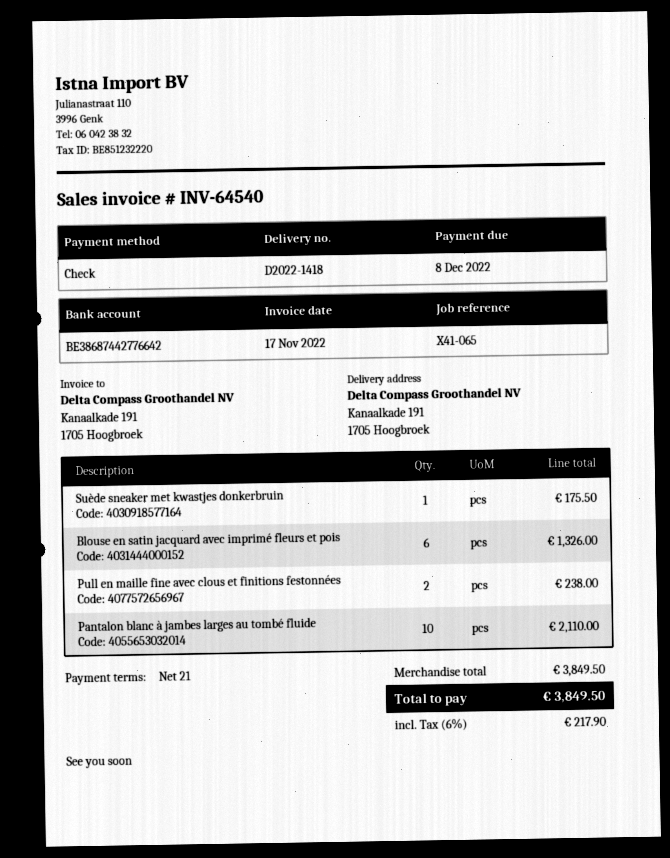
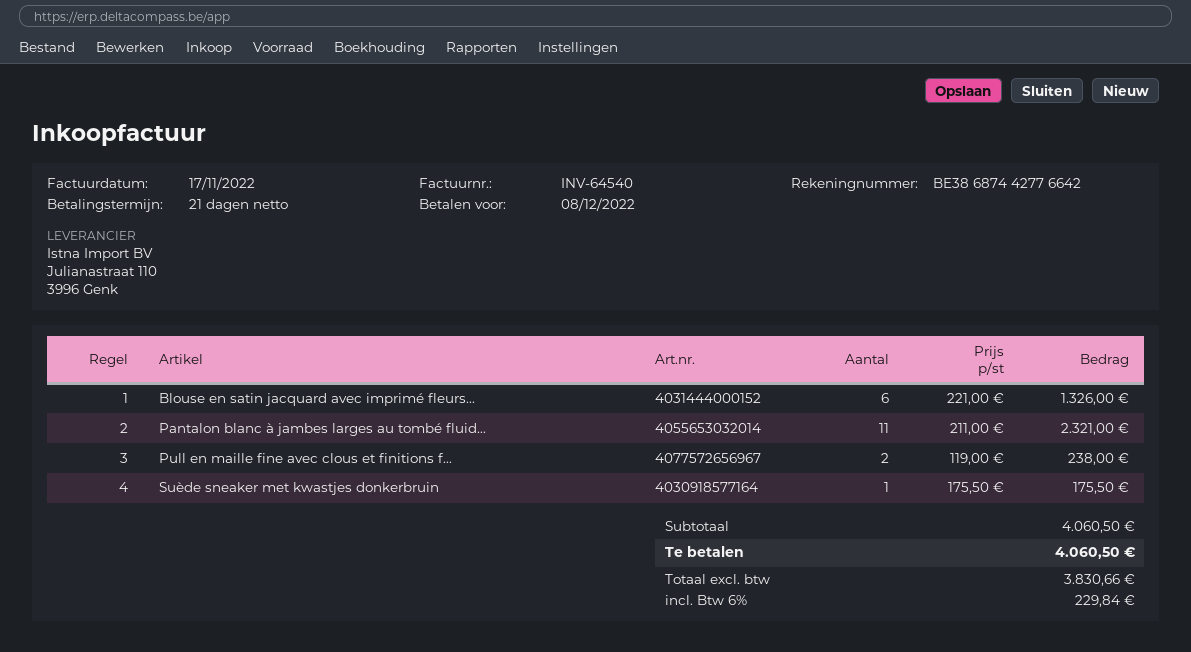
Pantalon blanc à jambes larges au tombé fluide: 10 for 2110.00 -> 11 for 2321.00
subtotal: 3849.50 -> 4060.50
tax: 6% = 217.90 -> 6% = 229.84
total: 3849.50 -> 4060.50

